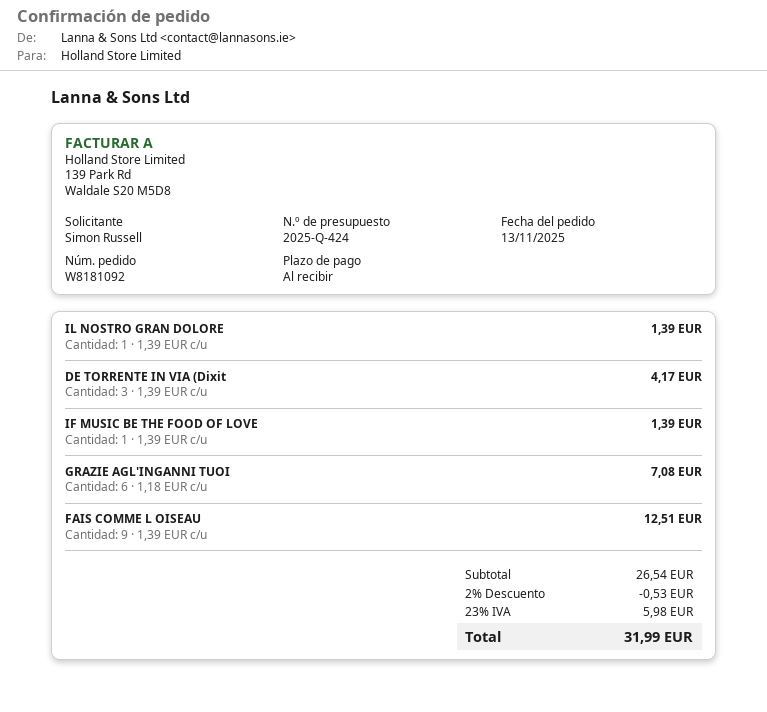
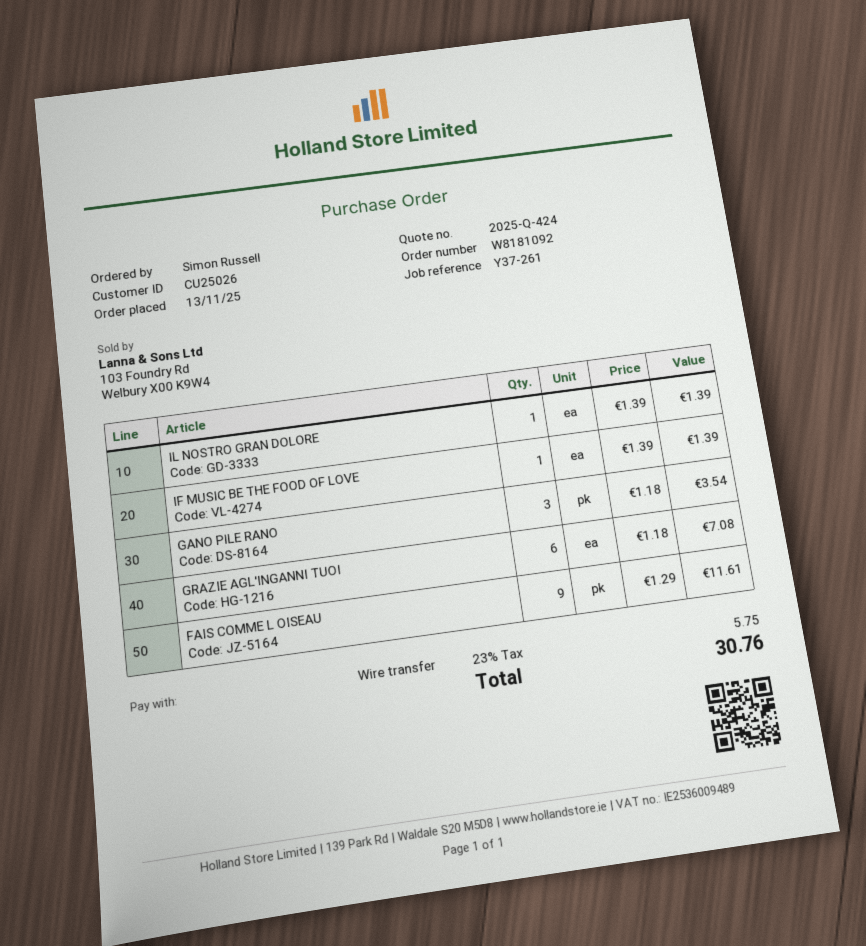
DE TORRENTE IN VIA (Dixit: 3 x 1.39 = 4.17 -> none
FAIS COMME L OISEAU: 9 x 1.39 = 12.51 -> 9 x 1.29 = 11.61
GANO PILE RANO: none -> 3 x 1.18 = 3.54
discount: 2% = 0.53 -> none
tax: 23% = 5.98 -> 23% = 5.75
total: 31.99 -> 30.76

